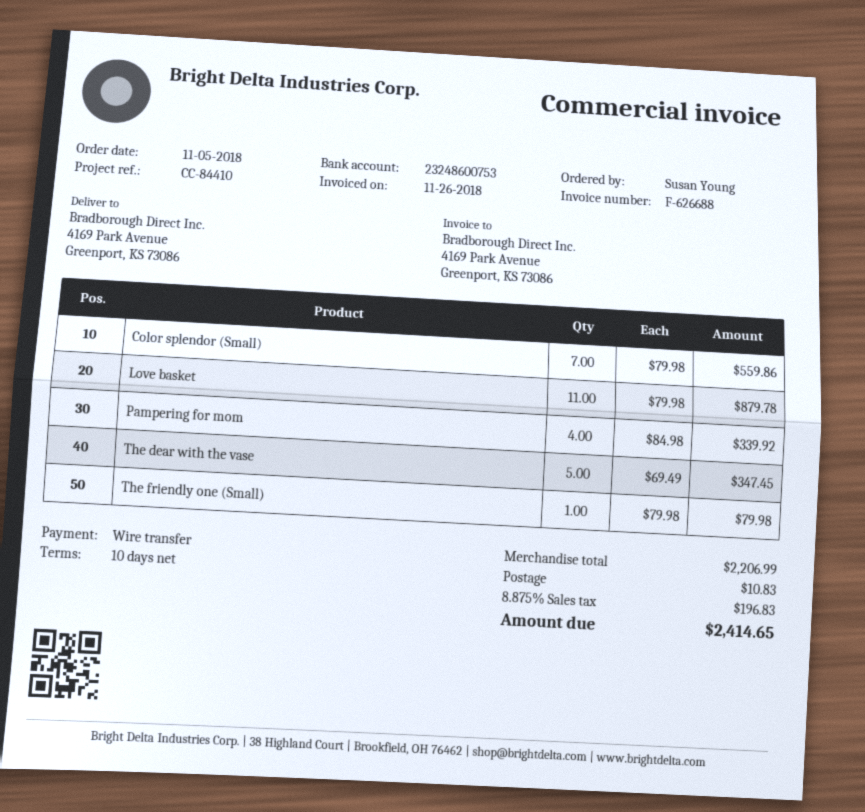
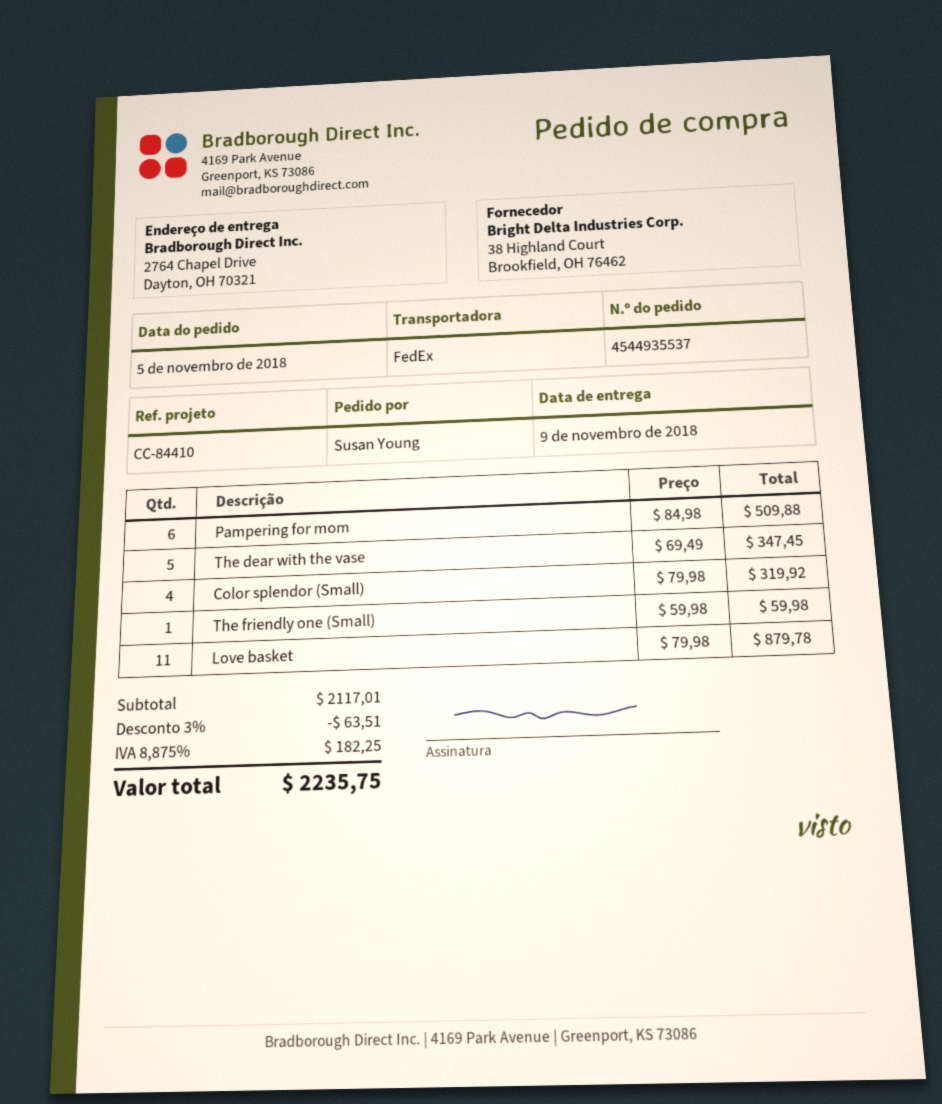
ship to: 4169 Park Avenue, Greenport, KS 73086 -> 2764 Chapel Drive, Dayton, OH 70321
Color splendor (Small): 7 x 79.98 = 559.86 -> 4 x 79.98 = 319.92
Pampering for mom: 4 x 84.98 = 339.92 -> 6 x 84.98 = 509.88
The friendly one (Small): 1 x 79.98 = 79.98 -> 1 x 59.98 = 59.98
subtotal: 2206.99 -> 2117.01
discount: none -> 3% = 63.51
shipping: 10.83 -> none
tax: 8.875% = 196.83 -> 8.875% = 182.25
total: 2414.65 -> 2235.75

